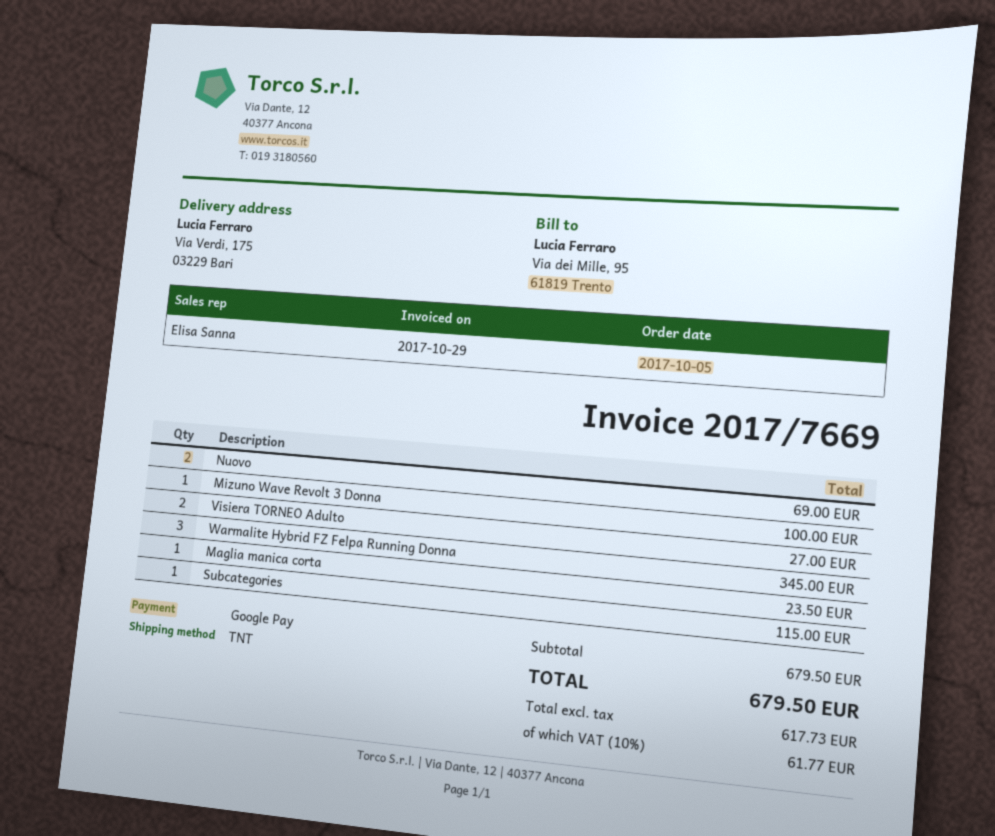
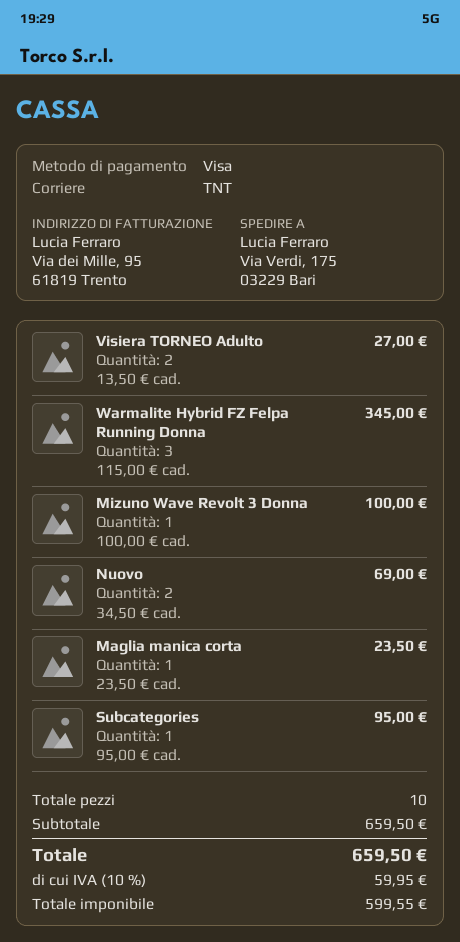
payment method: Google Pay -> Visa
Subcategories: 1 for 115.00 -> 1 for 95.00
subtotal: 679.50 -> 659.50
net: 617.73 -> 599.55
tax: 10% = 61.77 -> 10% = 59.95
total: 679.50 -> 659.50

